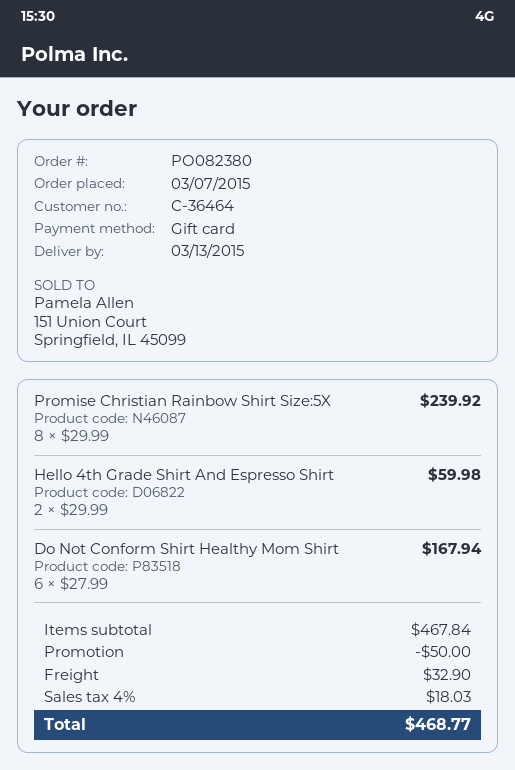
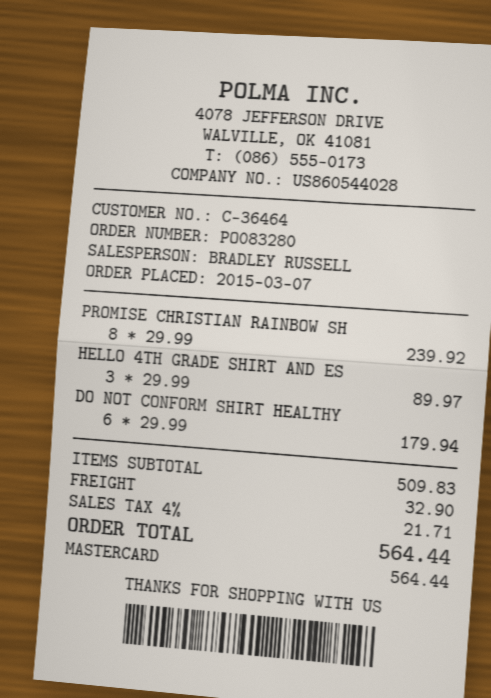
order number: PO082380 -> PO083280
payment method: gift card -> Mastercard
Hello 4th Grade Shirt And Espresso Shirt: 2 x 29.99 = 59.98 -> 3 x 29.99 = 89.97
Do Not Conform Shirt Healthy Mom Shirt: 6 x 27.99 = 167.94 -> 6 x 29.99 = 179.94
subtotal: 467.84 -> 509.83
discount: 50.00 -> none
tax: 4% = 18.03 -> 4% = 21.71
total: 468.77 -> 564.44

